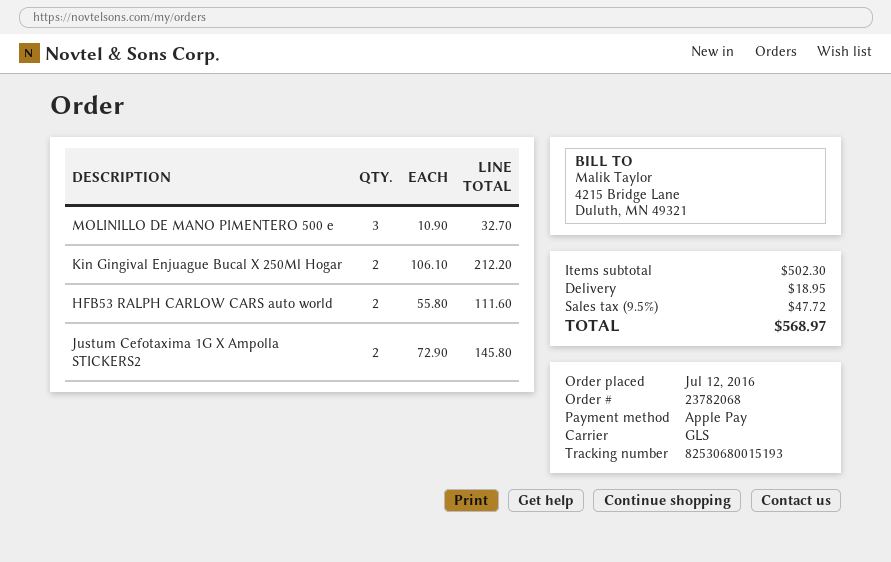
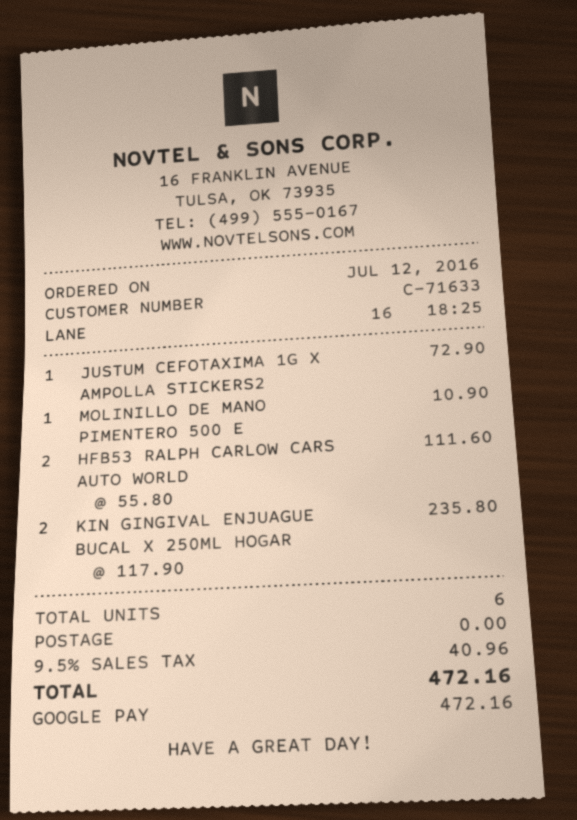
payment method: Apple Pay -> Google Pay
MOLINILLO DE MANO PIMENTERO 500 e: 3 x 10.90 = 32.70 -> 1 x 10.90 = 10.90
Kin Gingival Enjuague Bucal X 250Ml Hogar: 2 x 106.10 = 212.20 -> 2 x 117.90 = 235.80
Justum Cefotaxima 1G X Ampolla STICKERS2: 2 x 72.90 = 145.80 -> 1 x 72.90 = 72.90
shipping: 18.95 -> 0.00
tax: 9.5% = 47.72 -> 9.5% = 40.96
total: 568.97 -> 472.16

